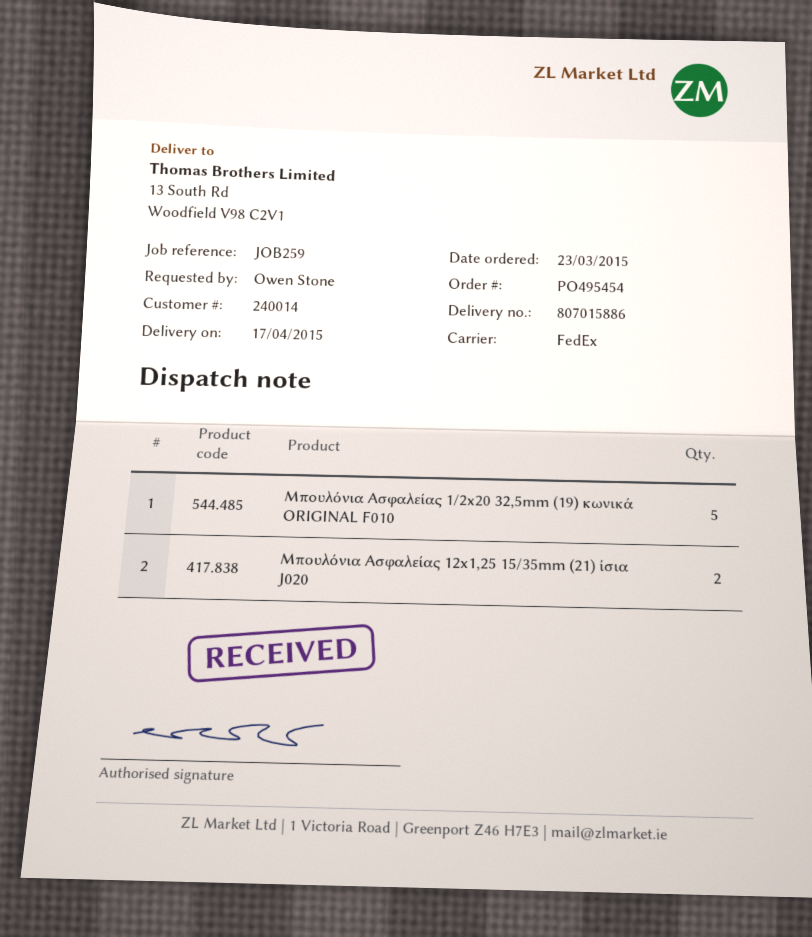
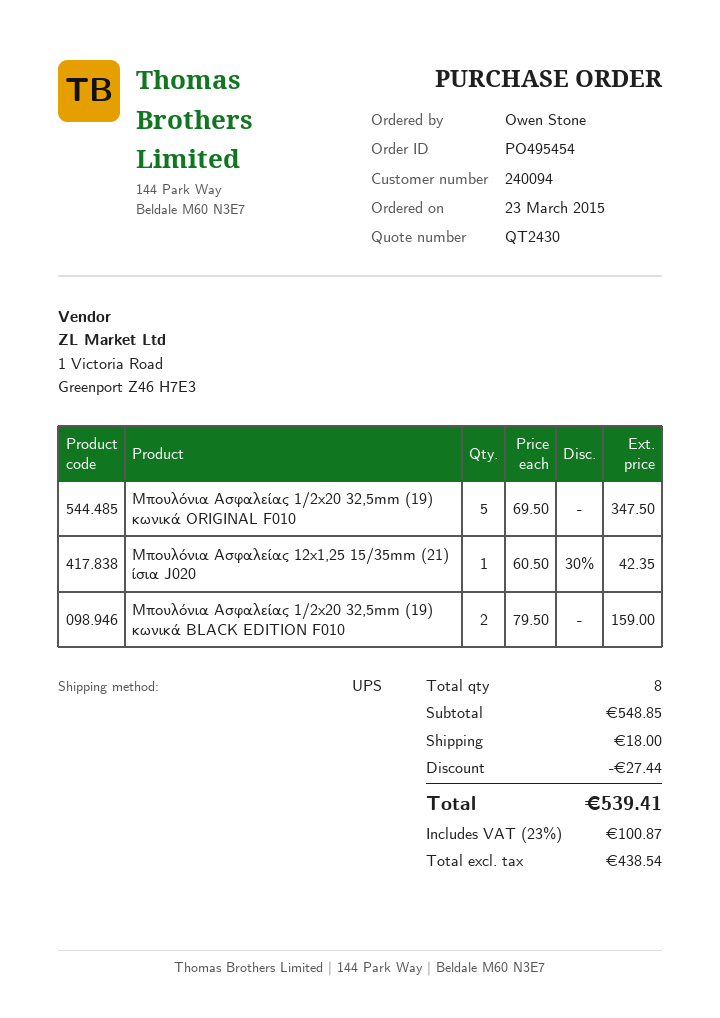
customer number: 240014 -> 240094
shipping method: FedEx -> UPS
Μπουλόνια Ασφαλείας 12x1,25 15/35mm (21) ίσια J020: 2 -> 1
Μπουλόνια Ασφαλείας 1/2x20 32,5mm (19) κωνικά BLACK EDITION F010: none -> 2

